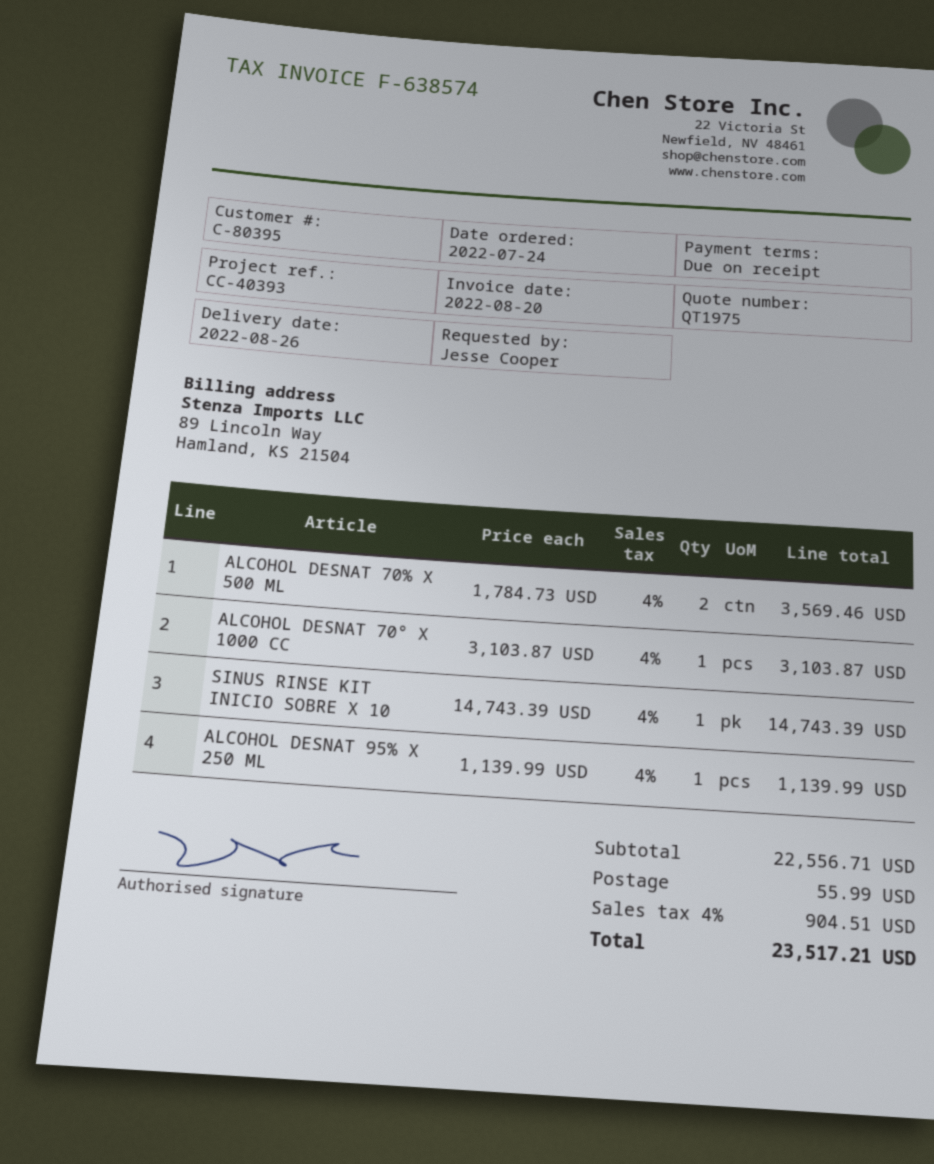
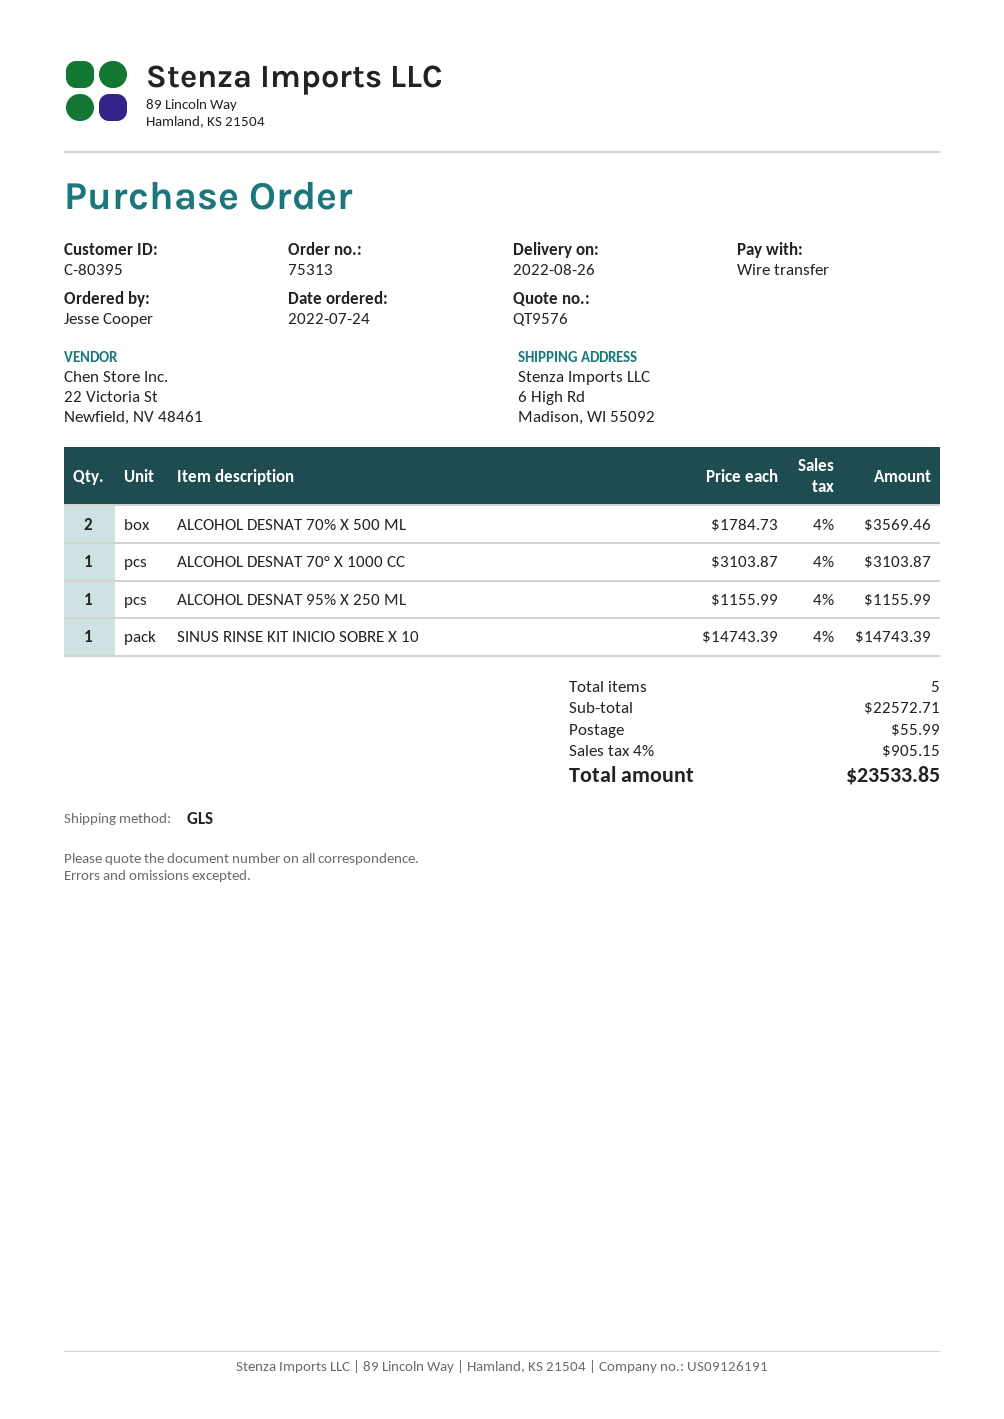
quote number: QT1975 -> QT9576
ALCOHOL DESNAT 95% X 250 ML: 1 x 1139.99 = 1139.99 -> 1 x 1155.99 = 1155.99
subtotal: 22556.71 -> 22572.71
tax: 4% = 904.51 -> 4% = 905.15
total: 23517.21 -> 23533.85

